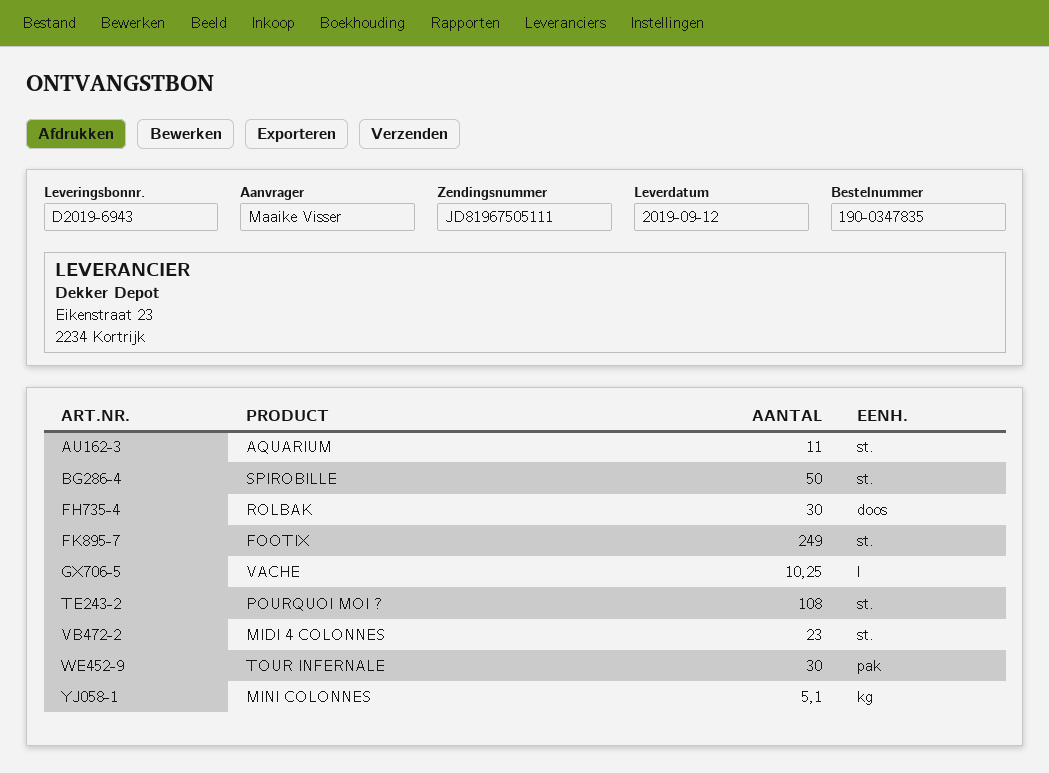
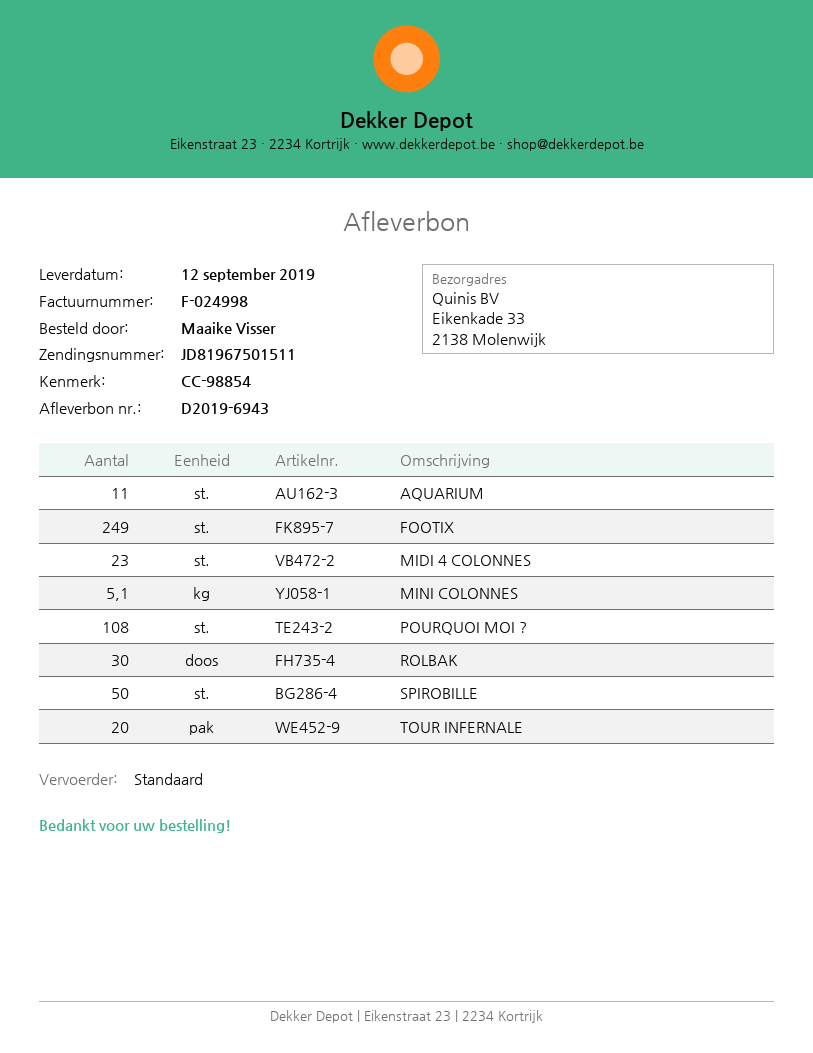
tracking number: JD81967505111 -> JD81967501511
VACHE: 10.25 -> none
TOUR INFERNALE: 30 -> 20

